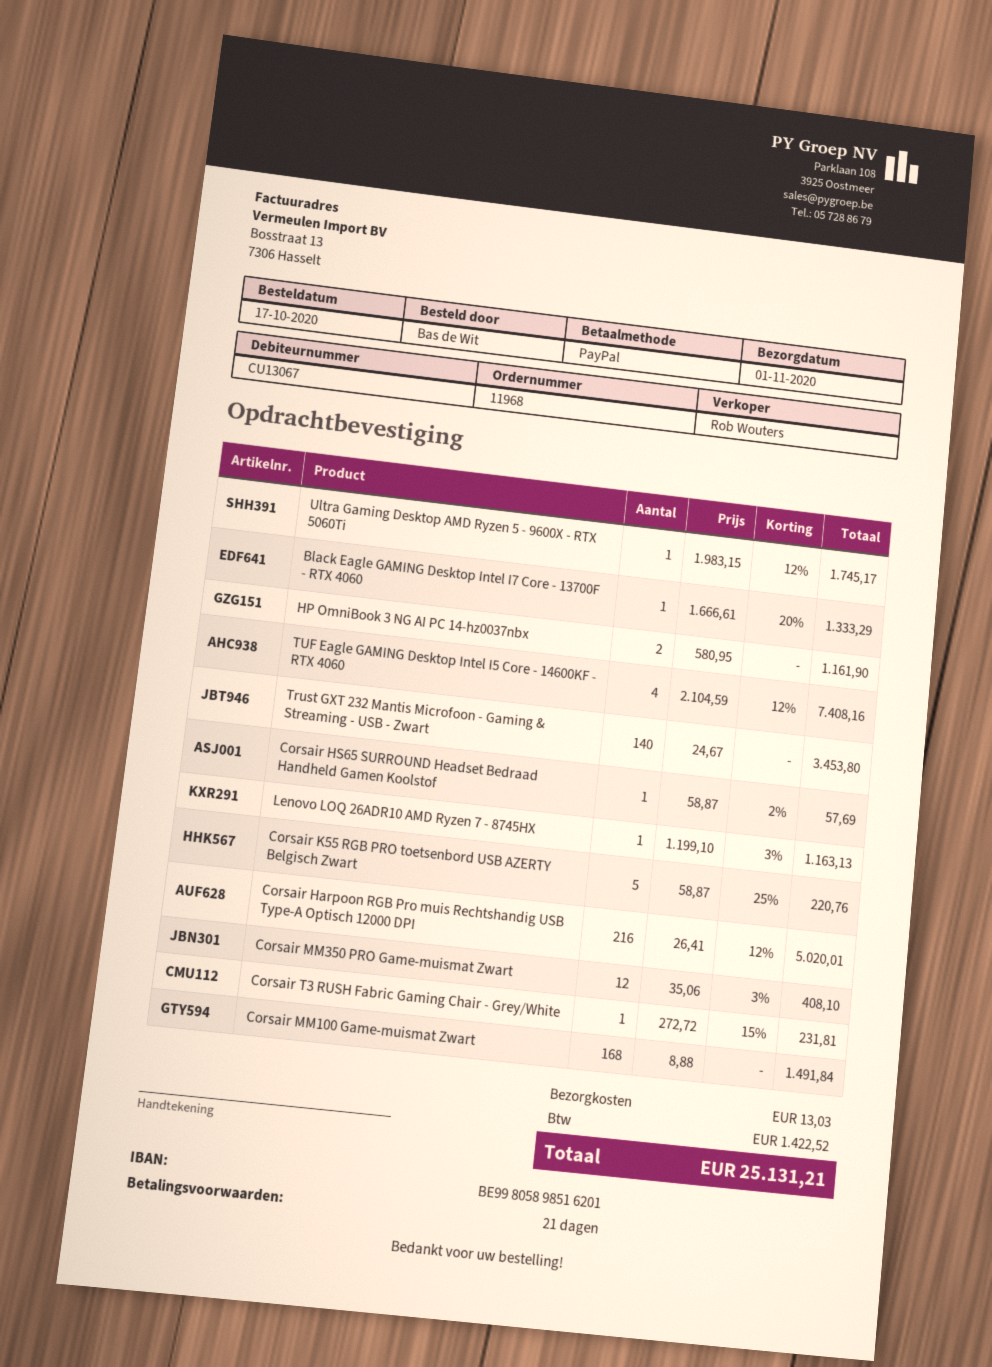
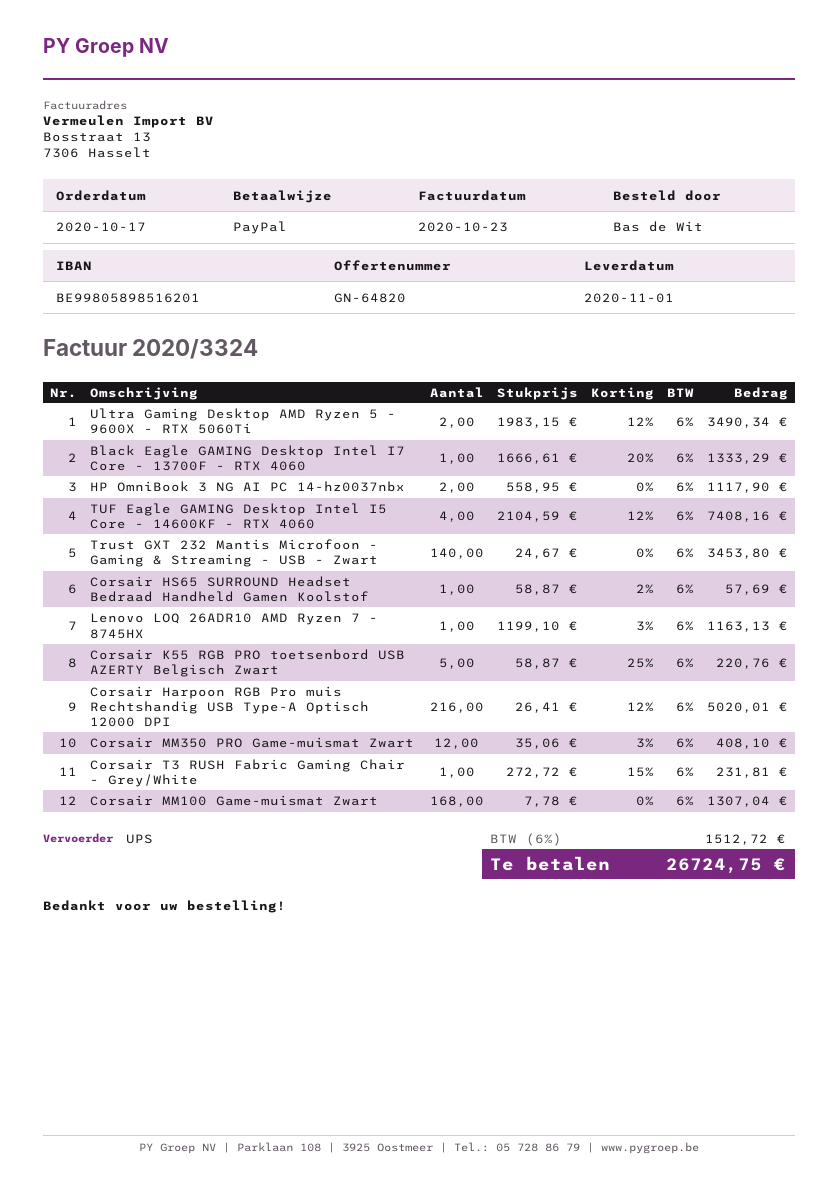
Ultra Gaming Desktop AMD Ryzen 5 - 9600X - RTX 5060Ti: 1 x 1983.15 - 12% = 1745.17 -> 2 x 1983.15 - 12% = 3490.34
HP OmniBook 3 NG AI PC 14-hz0037nbx: 2 x 580.95 = 1161.90 -> 2 x 558.95 = 1117.90
Corsair MM100 Game-muismat Zwart: 168 x 8.88 = 1491.84 -> 168 x 7.78 = 1307.04
shipping: 13.03 -> none
tax: 1422.52 -> 1512.72
total: 25131.21 -> 26724.75

